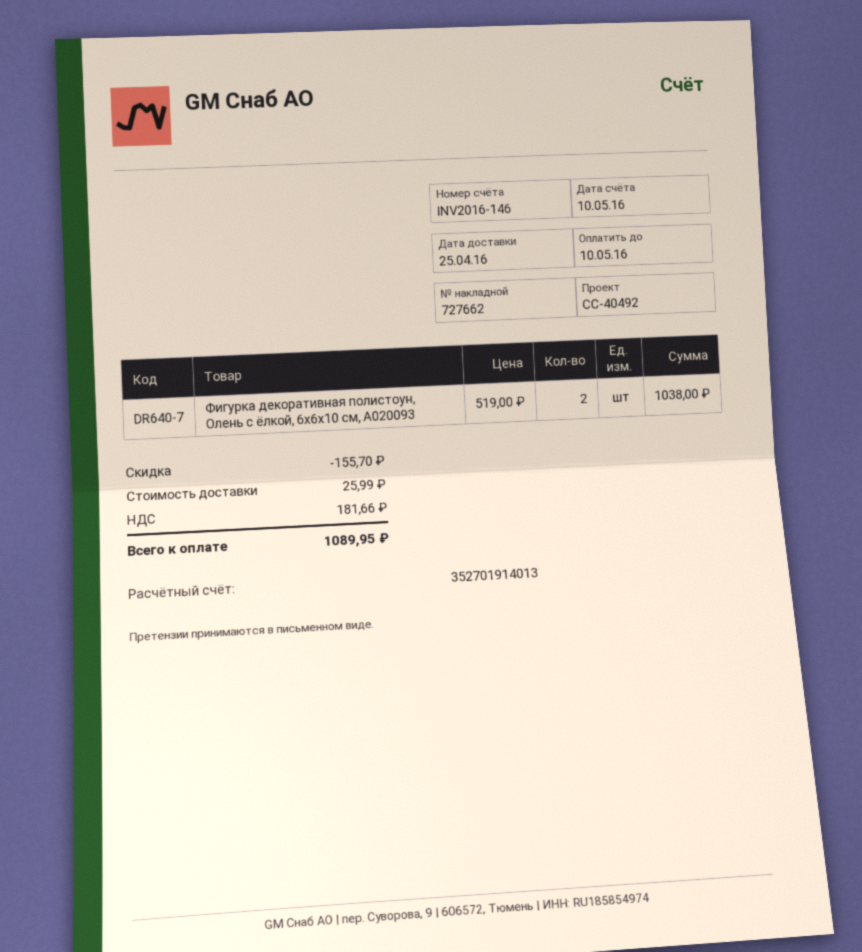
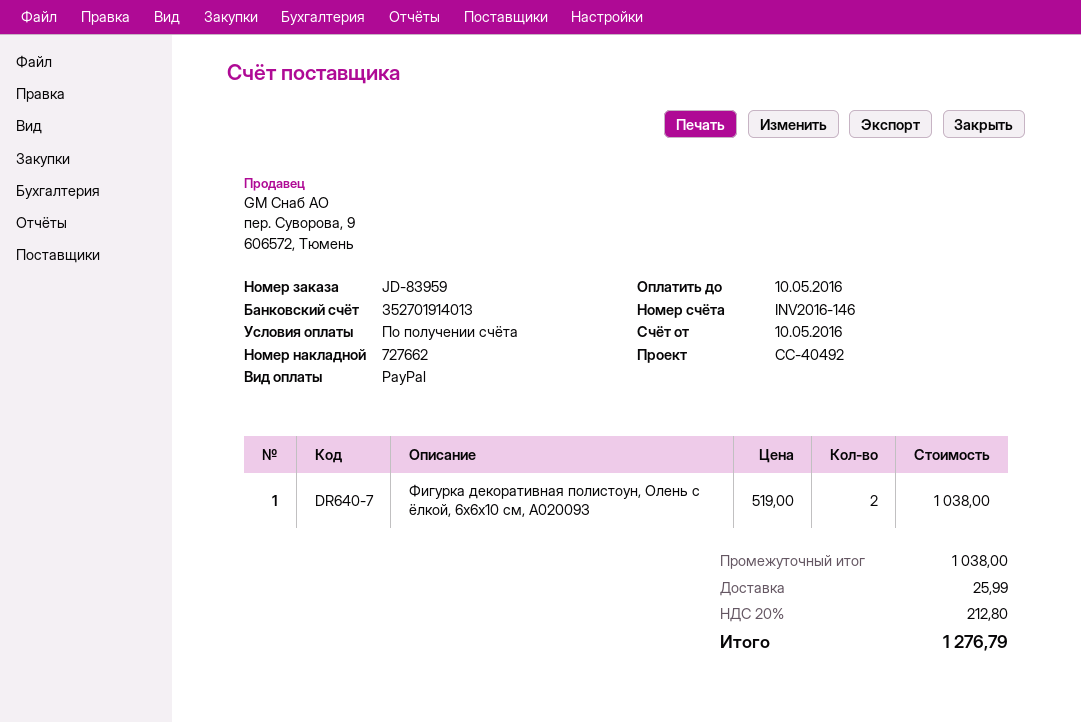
discount: 155.70 -> none
tax: 181.66 -> 212.80
total: 1089.95 -> 1276.79

